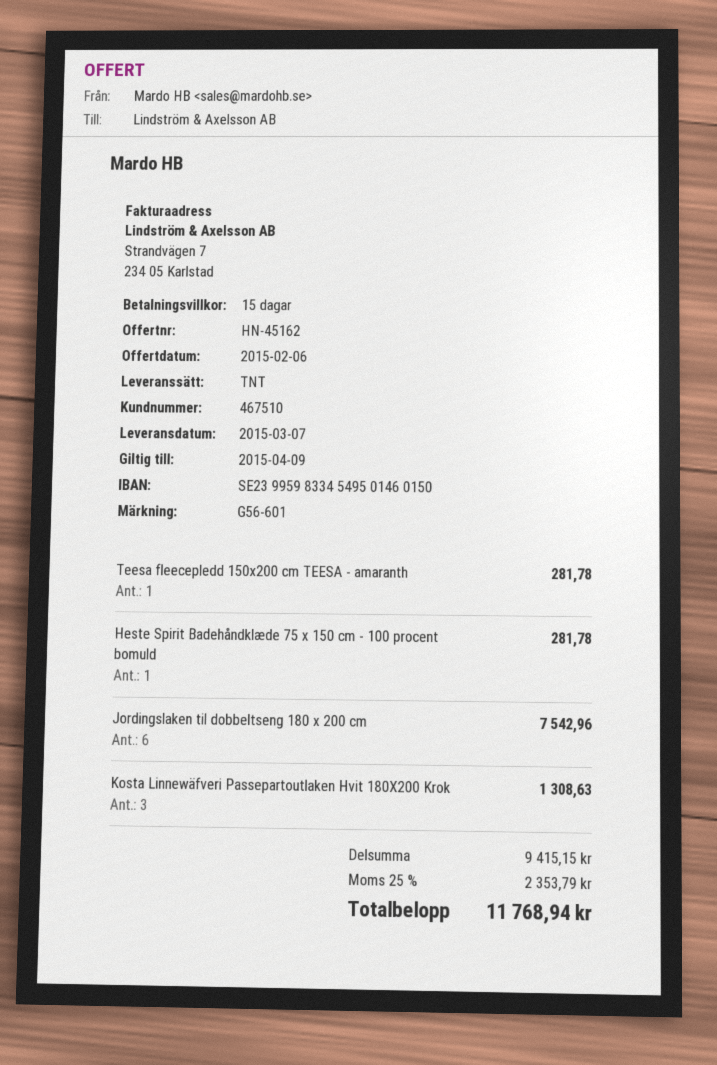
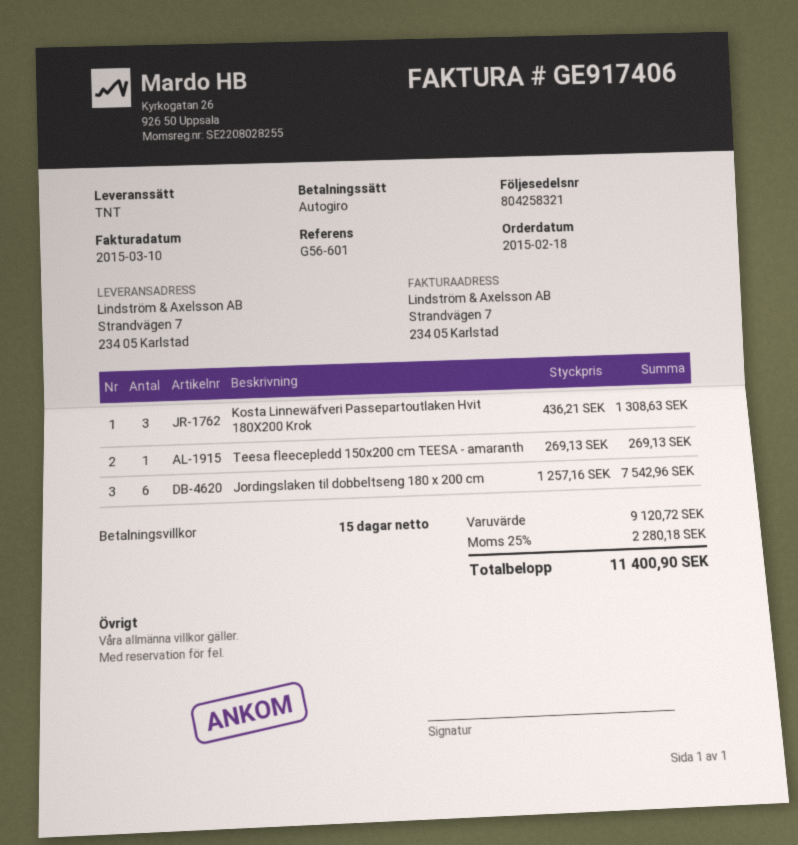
Teesa fleecepledd 150x200 cm TEESA - amaranth: 1 for 281.78 -> 1 for 269.13
Heste Spirit Badehåndklæde 75 x 150 cm - 100 procent bomuld: 1 for 281.78 -> none
subtotal: 9415.15 -> 9120.72
tax: 25% = 2353.79 -> 25% = 2280.18
total: 11768.94 -> 11400.90

